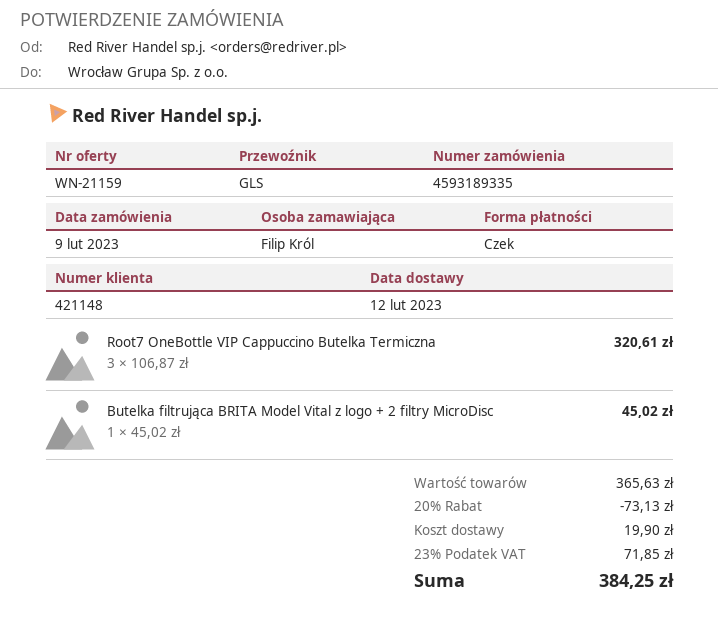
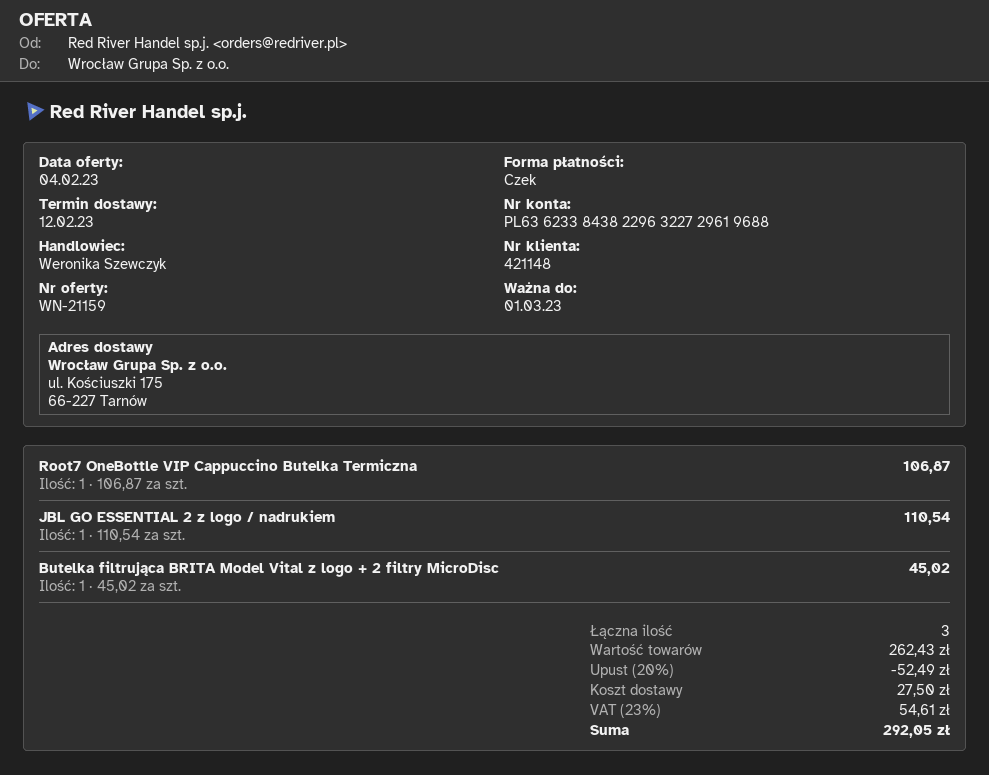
Root7 OneBottle VIP Cappuccino Butelka Termiczna: 3 x 106.87 = 320.61 -> 1 x 106.87 = 106.87
JBL GO ESSENTIAL 2 z logo / nadrukiem: none -> 1 x 110.54 = 110.54
subtotal: 365.63 -> 262.43
discount: 20% = 73.13 -> 20% = 52.49
shipping: 19.90 -> 27.50
tax: 23% = 71.85 -> 23% = 54.61
total: 384.25 -> 292.05

